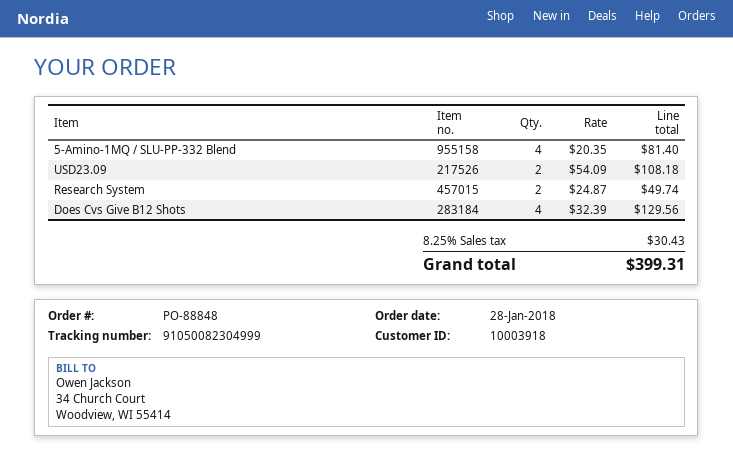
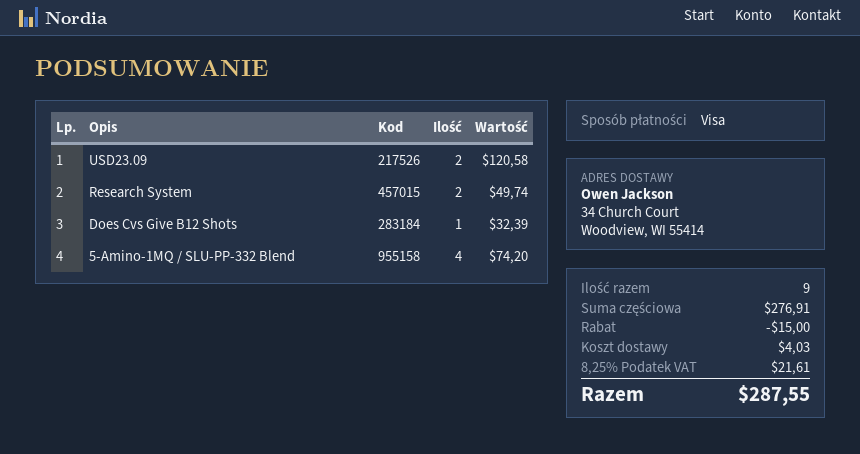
5-Amino-1MQ / SLU-PP-332 Blend: 4 for 81.40 -> 4 for 74.20
USD23.09: 2 for 108.18 -> 2 for 120.58
Does Cvs Give B12 Shots: 4 for 129.56 -> 1 for 32.39
discount: none -> 15.00
shipping: none -> 4.03
tax: 8.25% = 30.43 -> 8.25% = 21.61
total: 399.31 -> 287.55

